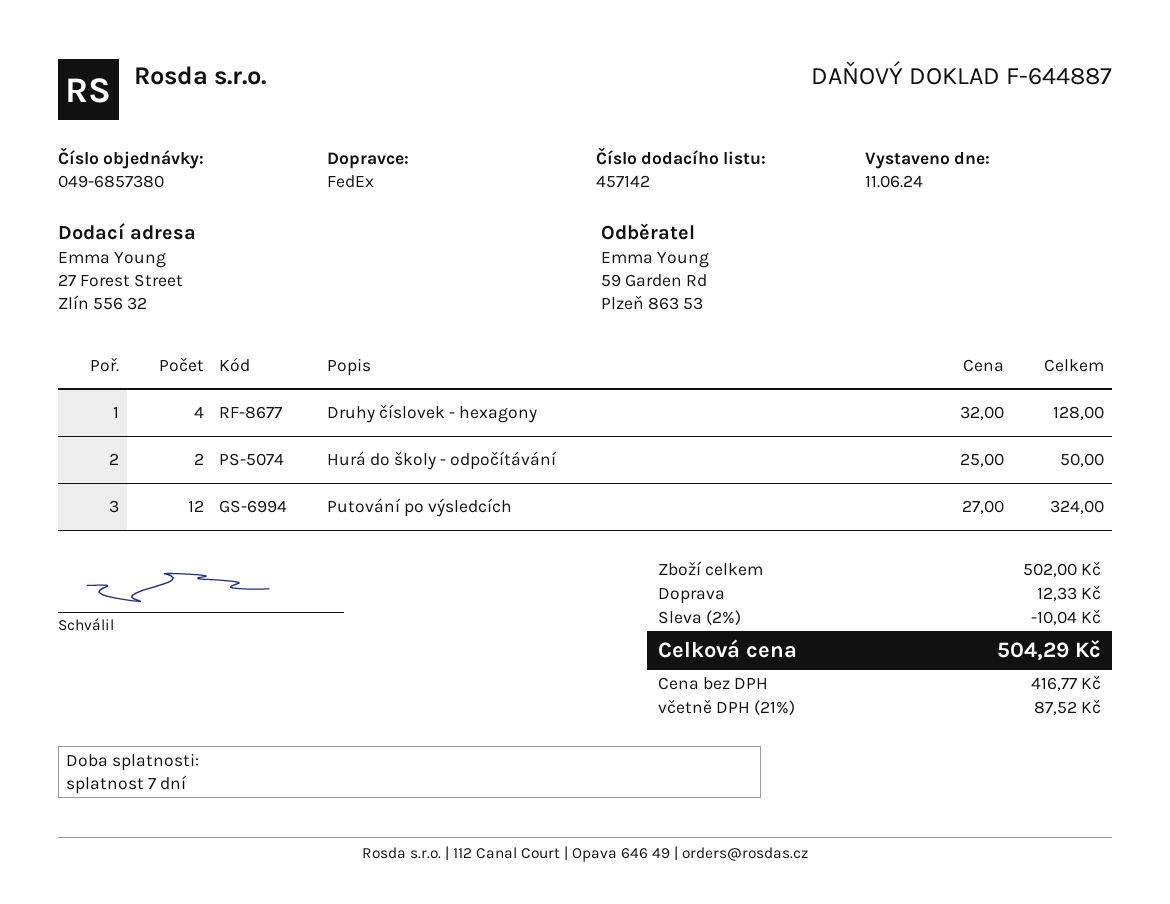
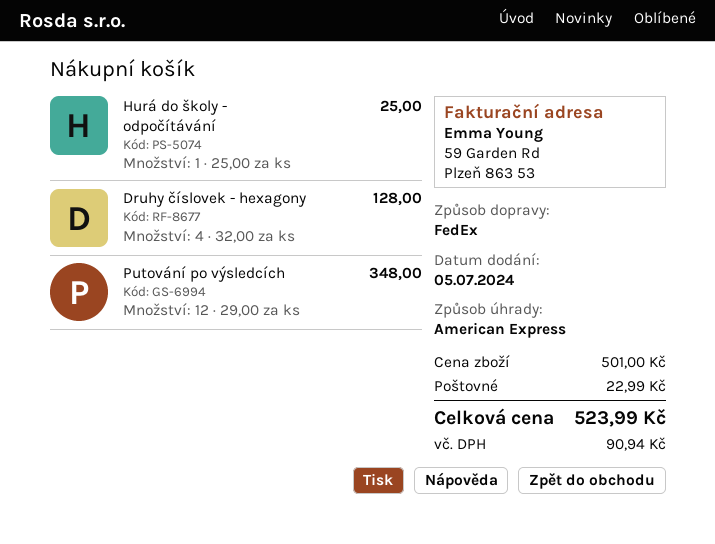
Hurá do školy - odpočítávání: 2 x 25.00 = 50.00 -> 1 x 25.00 = 25.00
Putování po výsledcích: 12 x 27.00 = 324.00 -> 12 x 29.00 = 348.00
subtotal: 502.00 -> 501.00
discount: 2% = 10.04 -> none
shipping: 12.33 -> 22.99
tax: 87.52 -> 90.94
total: 504.29 -> 523.99

